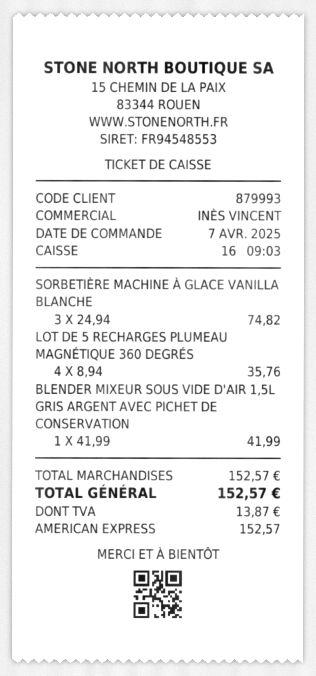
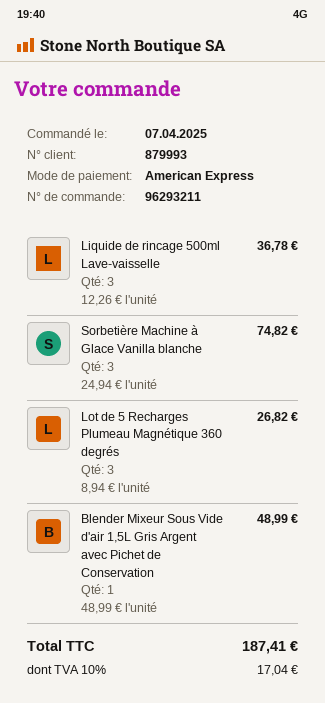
LOT DE 5 RECHARGES PLUMEAU MAGNÉTIQUE 360 DEGRÉS: 4 x 8.94 = 35.76 -> 3 x 8.94 = 26.82
BLENDER MIXEUR SOUS VIDE D'AIR 1,5L GRIS ARGENT AVEC PICHET DE CONSERVATION: 1 x 41.99 = 41.99 -> 1 x 48.99 = 48.99
Liquide de rincage 500ml Lave-vaisselle: none -> 3 x 12.26 = 36.78
tax: 13.87 -> 17.04
total: 152.57 -> 187.41

